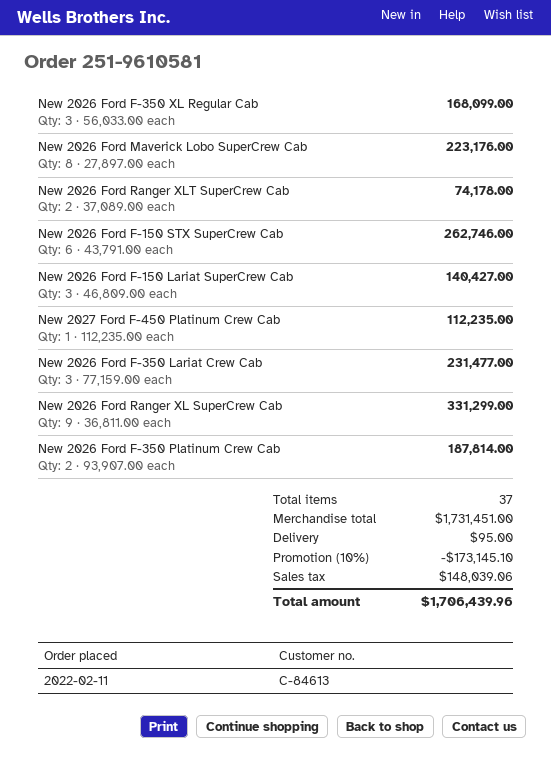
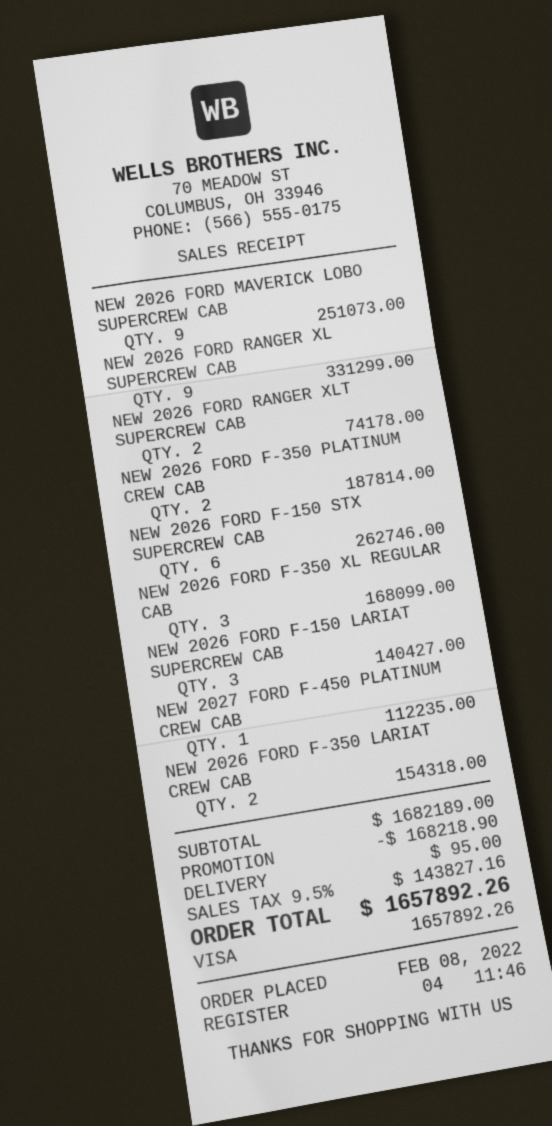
order date: 2022-02-11 -> 2022-02-08
New 2026 Ford Maverick Lobo SuperCrew Cab: 8 for 223176.00 -> 9 for 251073.00
New 2026 Ford F-350 Lariat Crew Cab: 3 for 231477.00 -> 2 for 154318.00
subtotal: 1731451.00 -> 1682189.00
discount: 173145.10 -> 168218.90
tax: 148039.06 -> 143827.16
total: 1706439.96 -> 1657892.26

